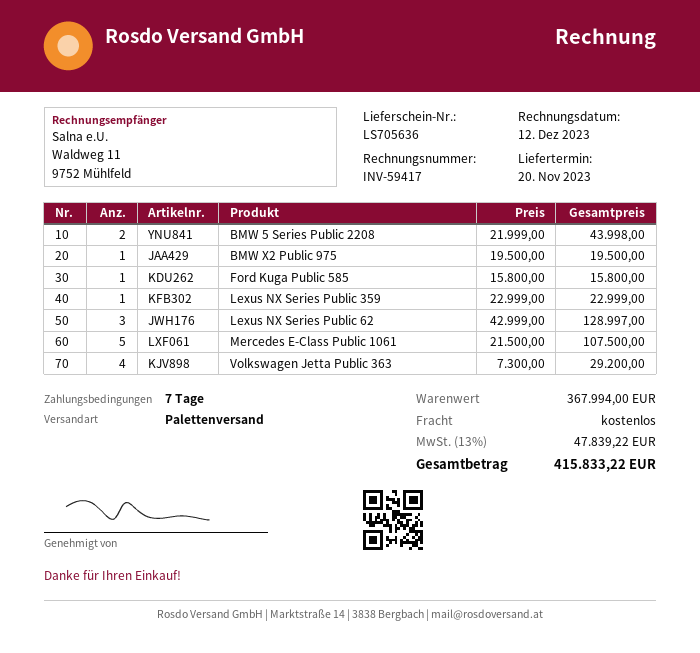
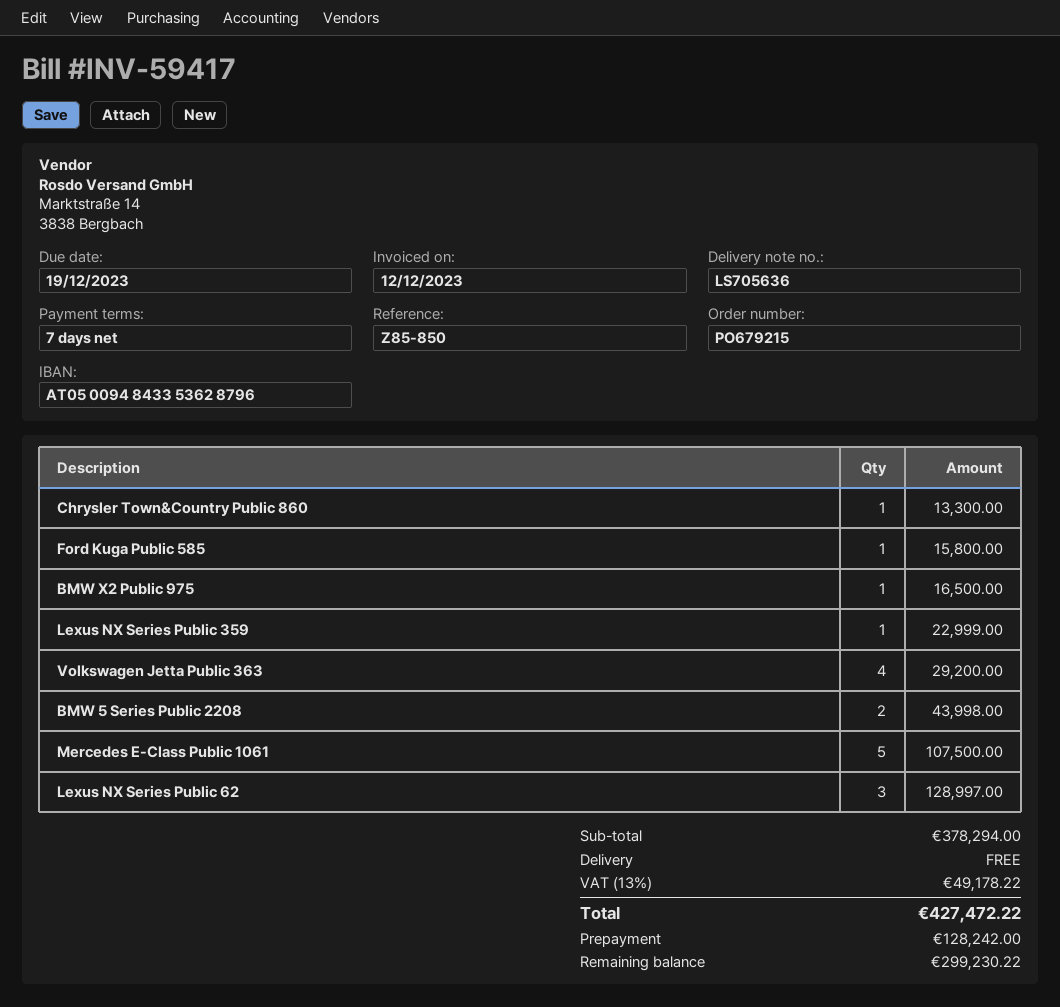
BMW X2 Public 975: 1 for 19500.00 -> 1 for 16500.00
Chrysler Town&Country Public 860: none -> 1 for 13300.00
subtotal: 367994.00 -> 378294.00
tax: 13% = 47839.22 -> 13% = 49178.22
total: 415833.22 -> 427472.22

